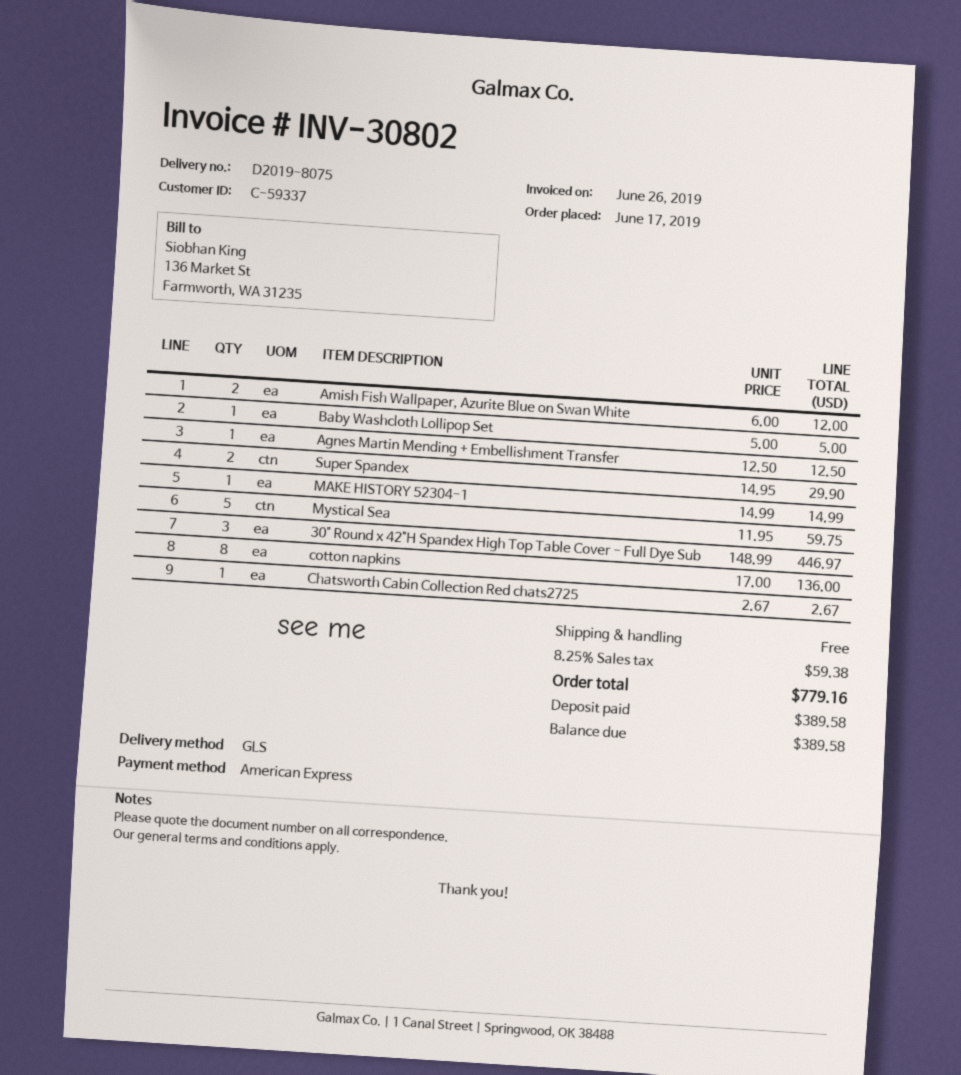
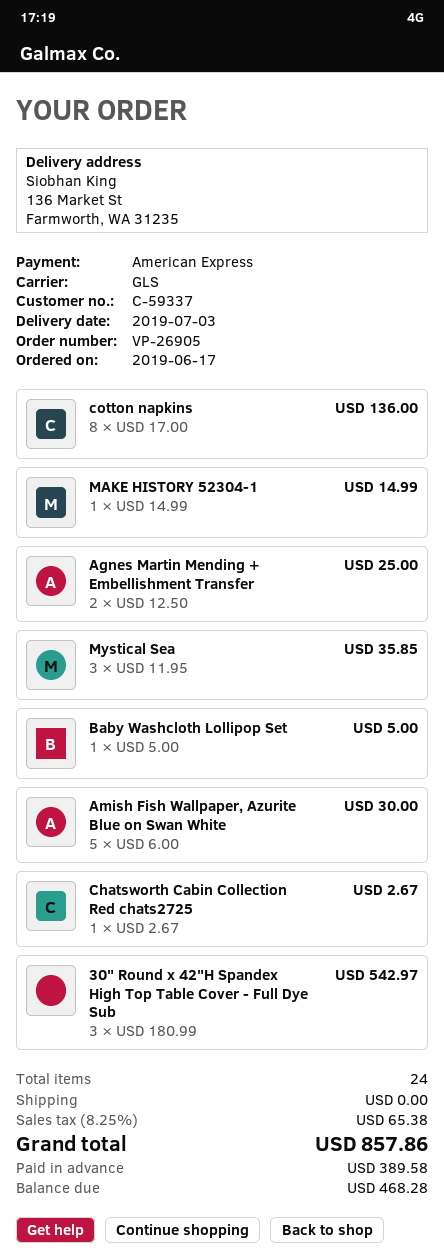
Amish Fish Wallpaper, Azurite Blue on Swan White: 2 x 6.00 = 12.00 -> 5 x 6.00 = 30.00
Agnes Martin Mending + Embellishment Transfer: 1 x 12.50 = 12.50 -> 2 x 12.50 = 25.00
Super Spandex: 2 x 14.95 = 29.90 -> none
Mystical Sea: 5 x 11.95 = 59.75 -> 3 x 11.95 = 35.85
30" Round x 42"H Spandex High Top Table Cover - Full Dye Sub: 3 x 148.99 = 446.97 -> 3 x 180.99 = 542.97
tax: 8.25% = 59.38 -> 8.25% = 65.38
total: 779.16 -> 857.86
balance: 389.58 -> 468.28

